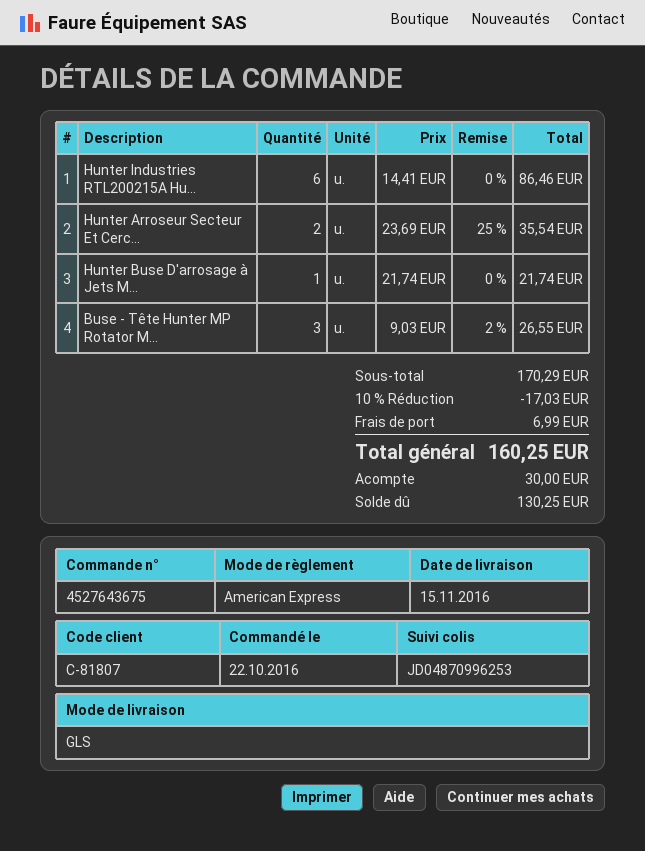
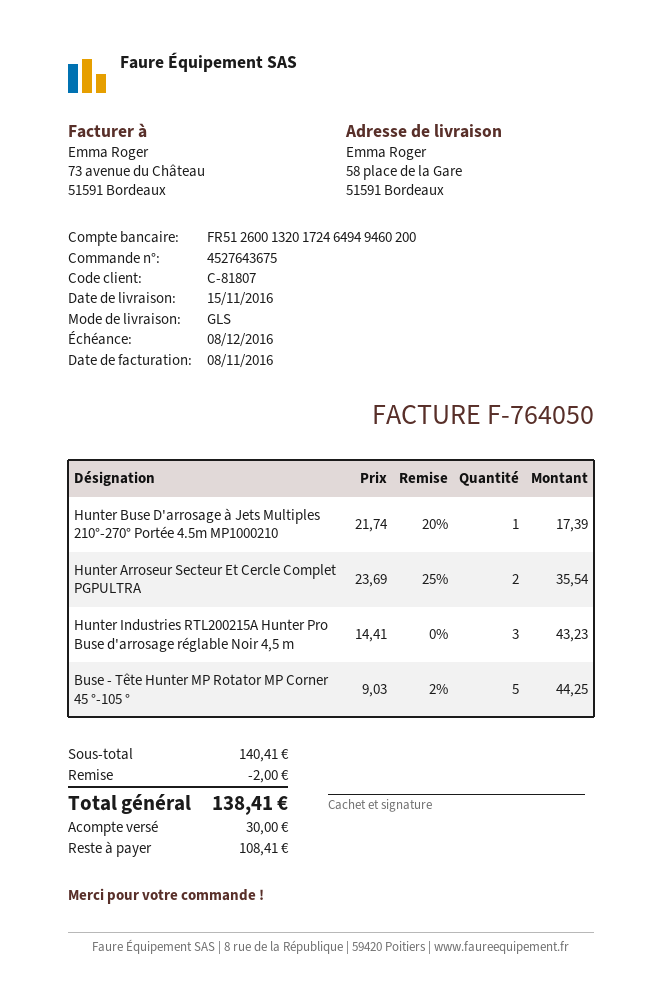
Hunter Industries RTL200215A Hu...: 6 x 14.41 = 86.46 -> 3 x 14.41 = 43.23
Hunter Buse D'arrosage à Jets M...: 1 x 21.74 = 21.74 -> 1 x 21.74 - 20% = 17.39
Buse - Tête Hunter MP Rotator M...: 3 x 9.03 - 2% = 26.55 -> 5 x 9.03 - 2% = 44.25
subtotal: 170.29 -> 140.41
discount: 17.03 -> 2.00
shipping: 6.99 -> none
total: 160.25 -> 138.41
balance: 130.25 -> 108.41

